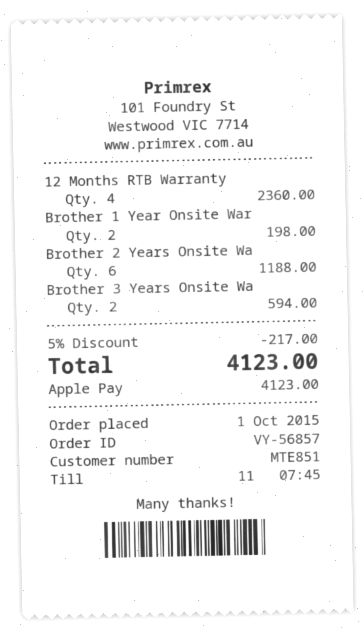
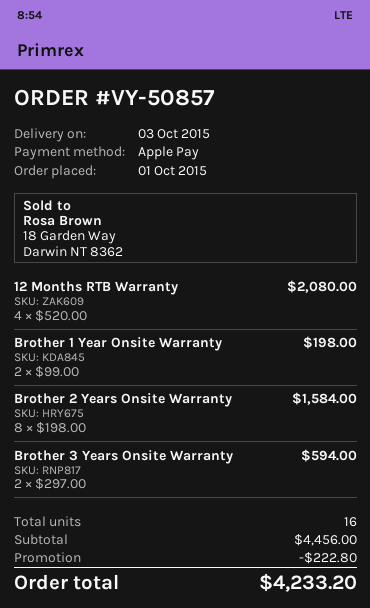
order number: VY-56857 -> VY-50857
12 Months RTB Warranty: 4 for 2360.00 -> 4 for 2080.00
Brother 2 Years Onsite Wa: 6 for 1188.00 -> 8 for 1584.00
discount: 217.00 -> 222.80
total: 4123.00 -> 4233.20

